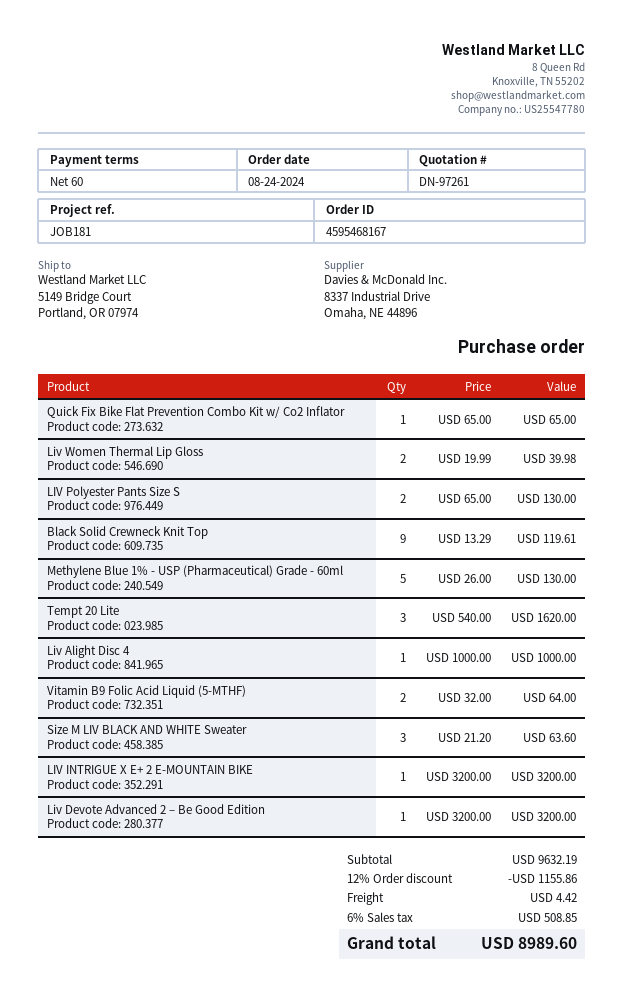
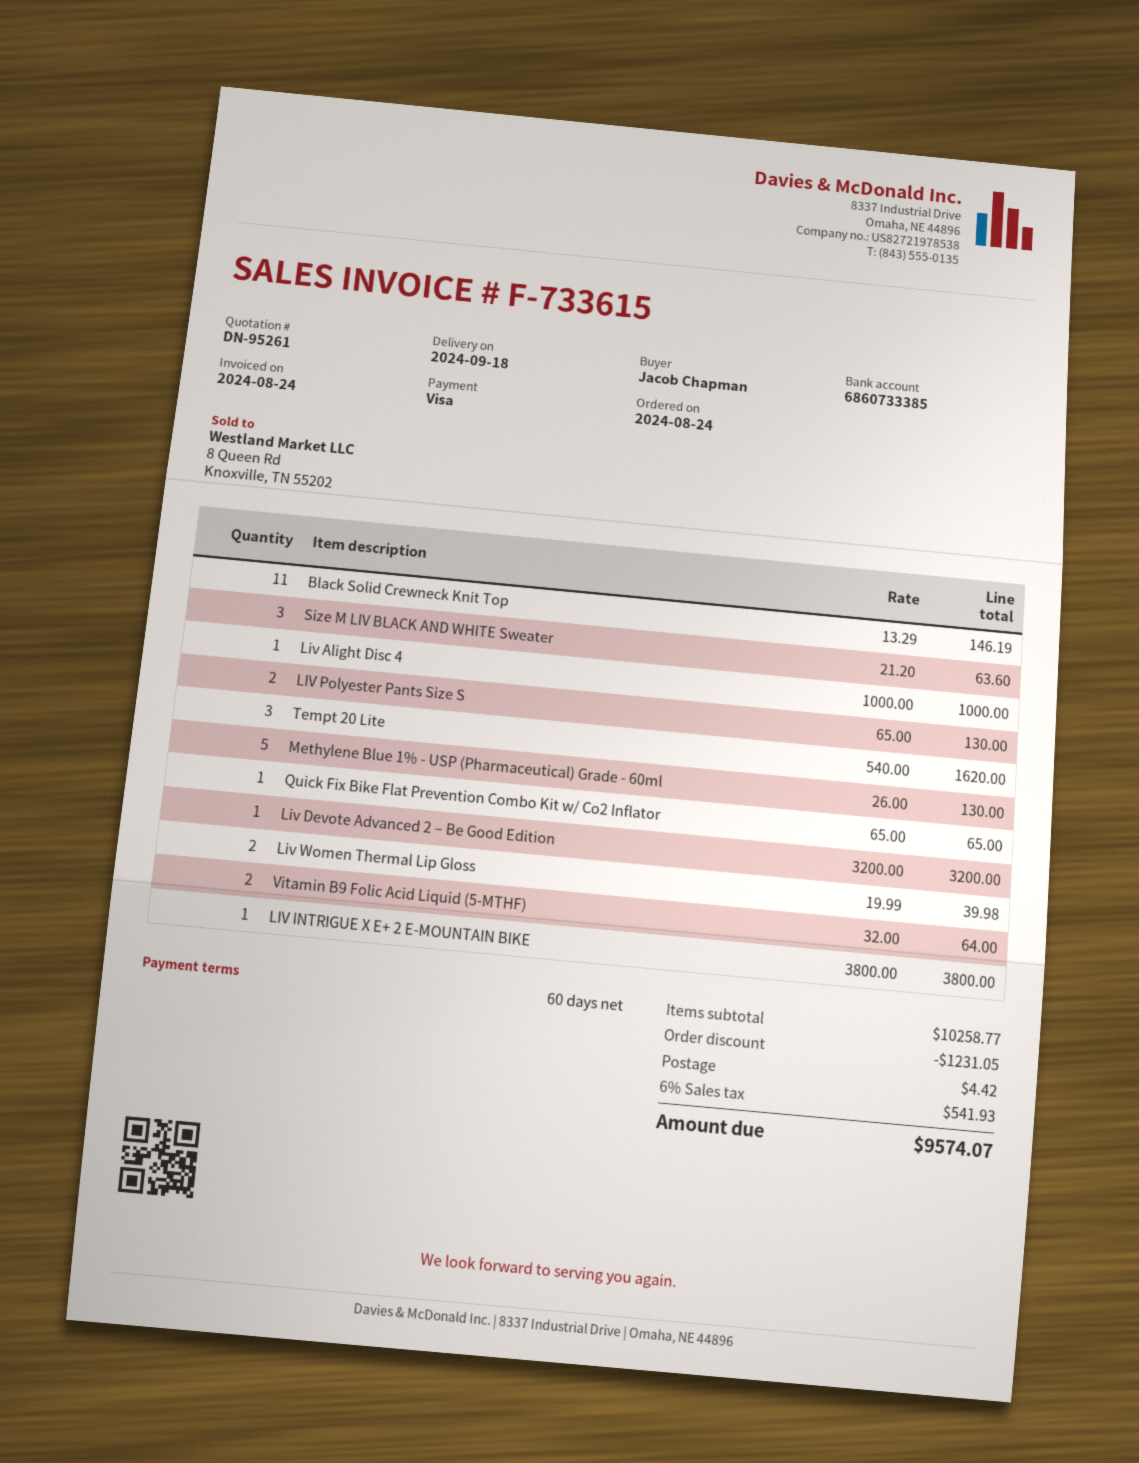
quote number: DN-97261 -> DN-95261
Black Solid Crewneck Knit Top: 9 x 13.29 = 119.61 -> 11 x 13.29 = 146.19
LIV INTRIGUE X E+ 2 E-MOUNTAIN BIKE: 1 x 3200.00 = 3200.00 -> 1 x 3800.00 = 3800.00
subtotal: 9632.19 -> 10258.77
discount: 1155.86 -> 1231.05
tax: 6% = 508.85 -> 6% = 541.93
total: 8989.60 -> 9574.07

